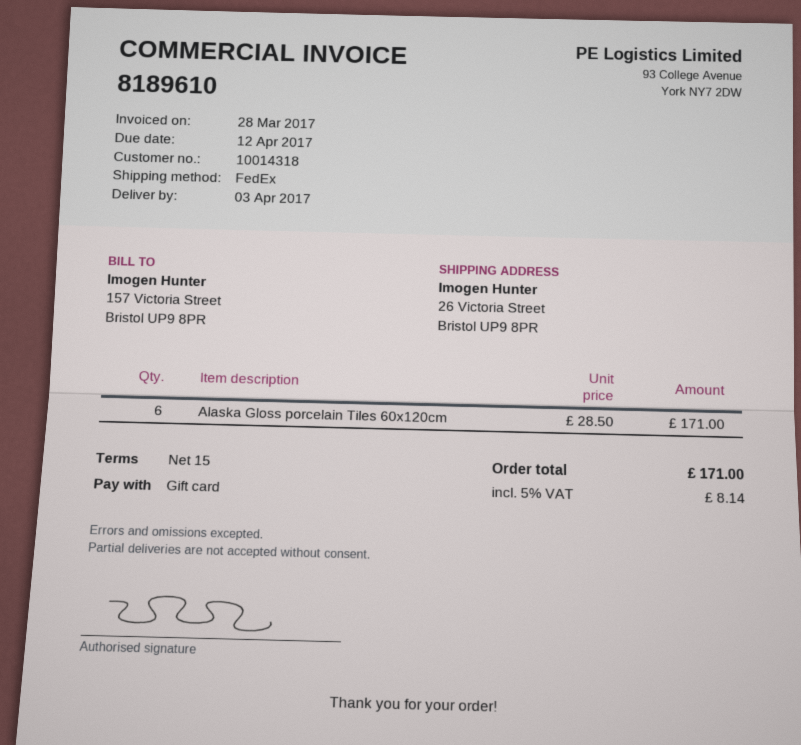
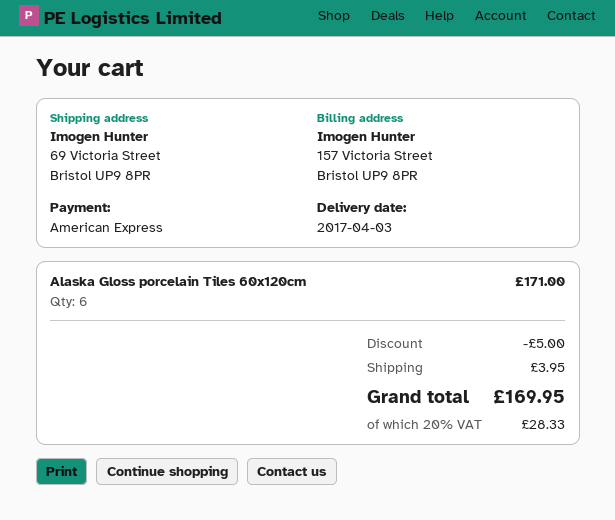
payment method: gift card -> American Express
ship to: 26 Victoria Street, Bristol UP9 8PR -> 69 Victoria Street, Bristol UP9 8PR
discount: none -> 5.00
shipping: none -> 3.95
tax: 5% = 8.14 -> 20% = 28.33
total: 171.00 -> 169.95

